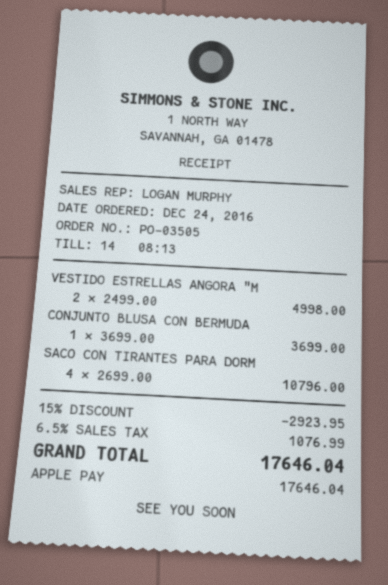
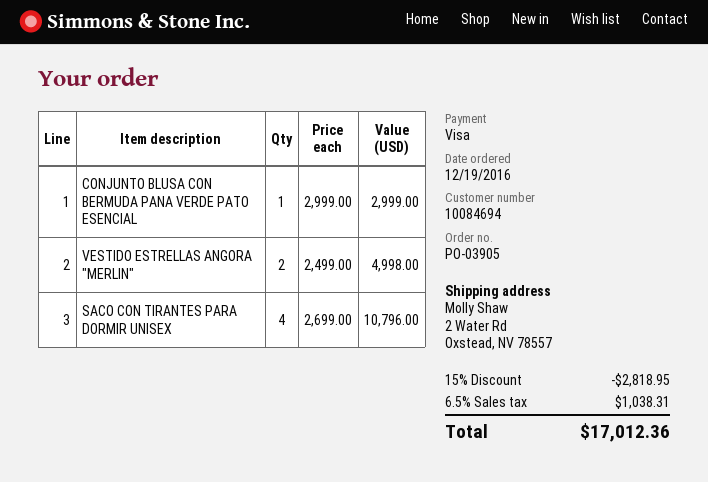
order number: PO-03505 -> PO-03905
order date: 2016-12-24 -> 2016-12-19
payment method: Apple Pay -> Visa
CONJUNTO BLUSA CON BERMUDA: 1 x 3699.00 = 3699.00 -> 1 x 2999.00 = 2999.00
discount: 15% = 2923.95 -> 15% = 2818.95
tax: 6.5% = 1076.99 -> 6.5% = 1038.31
total: 17646.04 -> 17012.36

